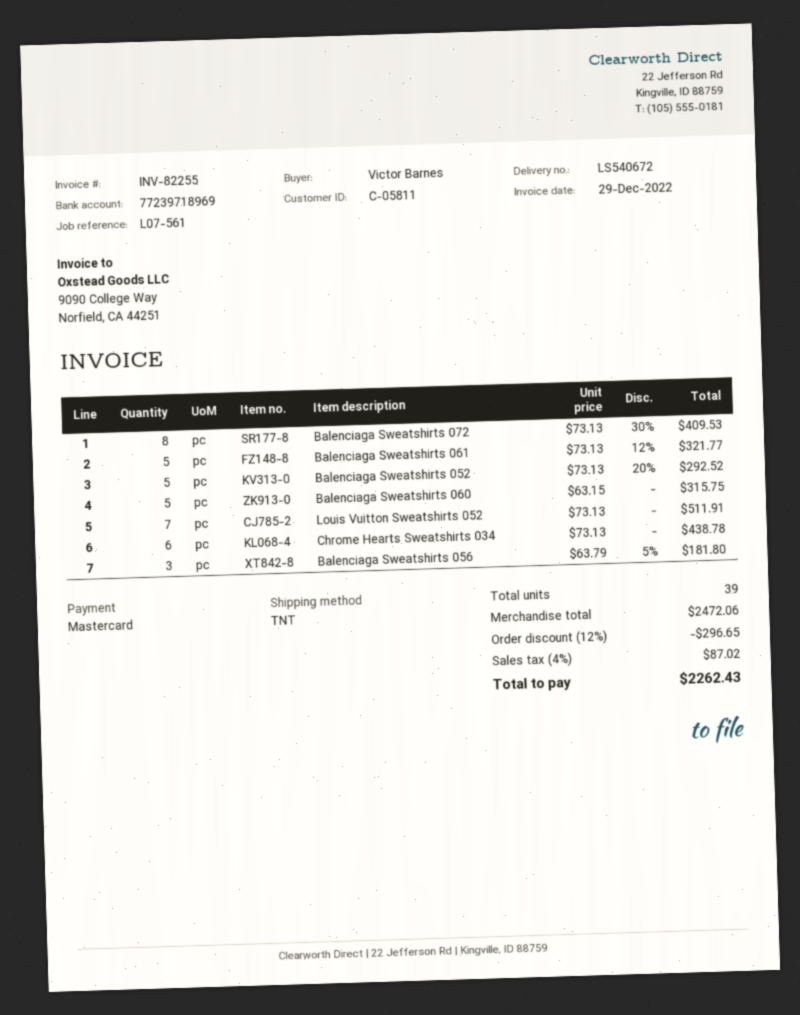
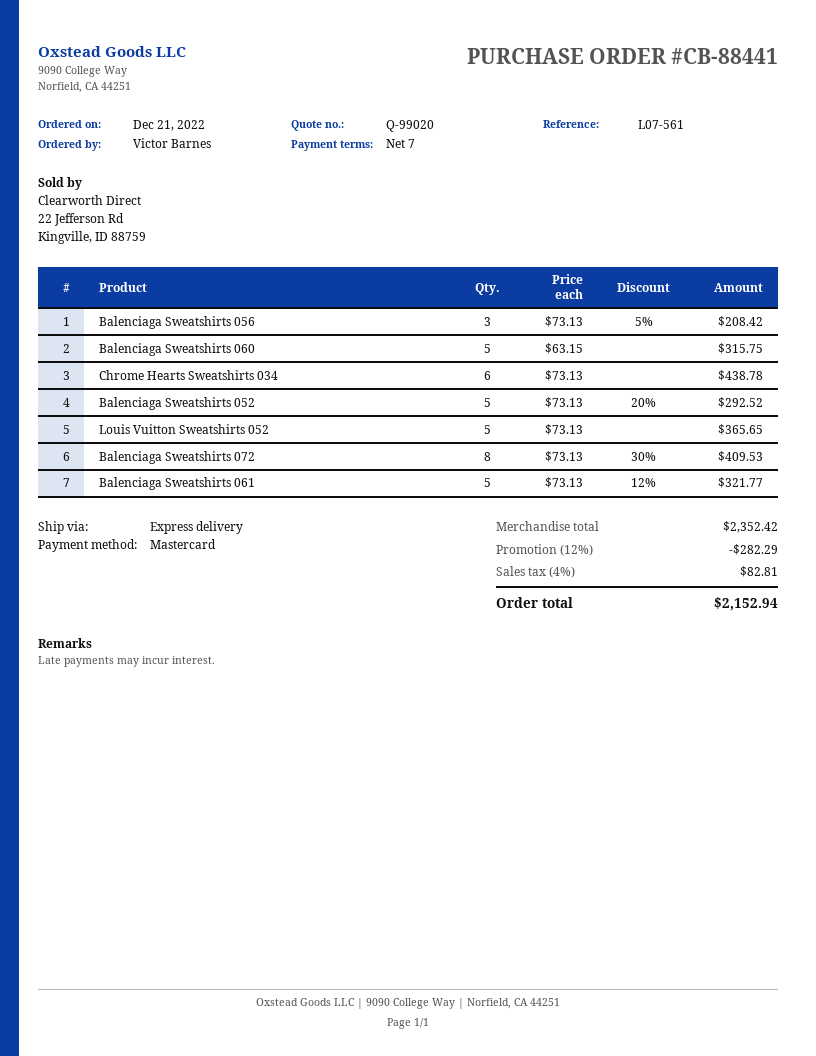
shipping method: TNT -> express
Louis Vuitton Sweatshirts 052: 7 x 73.13 = 511.91 -> 5 x 73.13 = 365.65
Balenciaga Sweatshirts 056: 3 x 63.79 - 5% = 181.80 -> 3 x 73.13 - 5% = 208.42
subtotal: 2472.06 -> 2352.42
discount: 12% = 296.65 -> 12% = 282.29
tax: 4% = 87.02 -> 4% = 82.81
total: 2262.43 -> 2152.94

